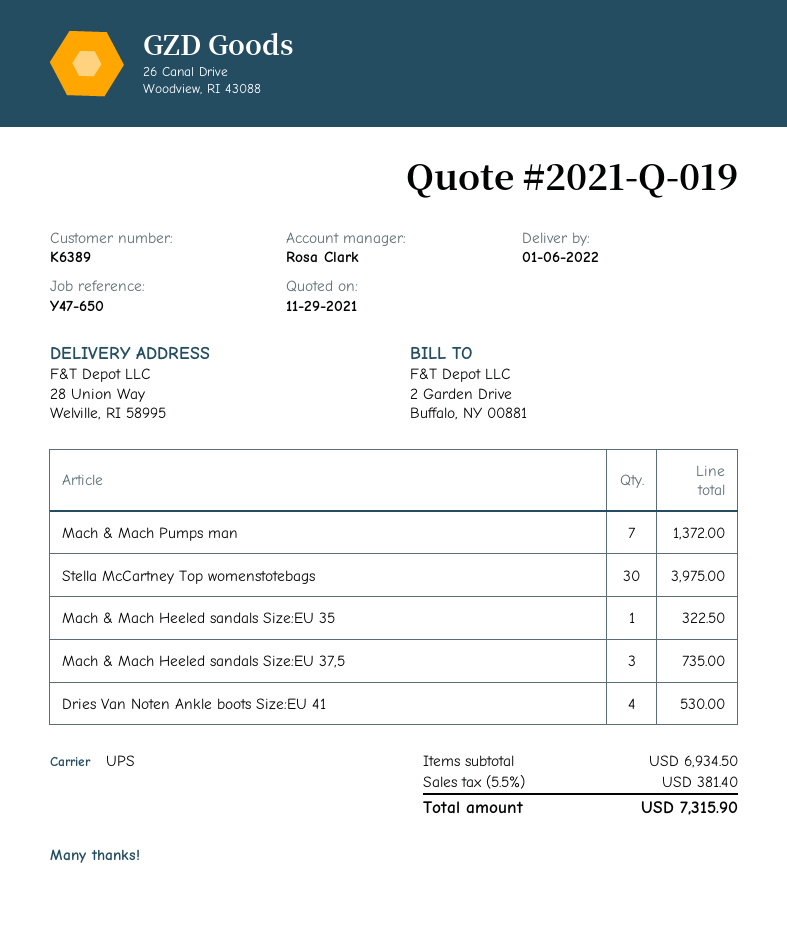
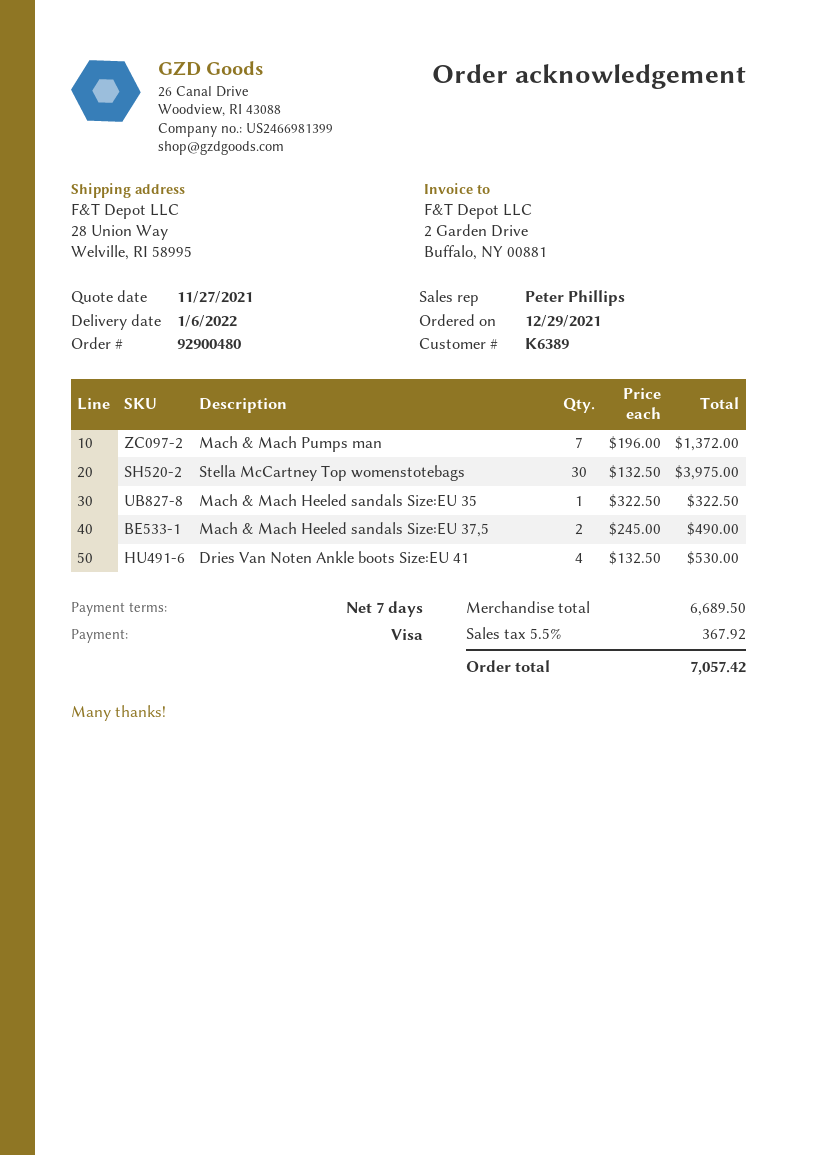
quote date: 2021-11-29 -> 2021-11-27
sales rep: Rosa Clark -> Peter Phillips
Mach & Mach Heeled sandals Size:EU 37,5: 3 for 735.00 -> 2 for 490.00
subtotal: 6934.50 -> 6689.50
tax: 5.5% = 381.40 -> 5.5% = 367.92
total: 7315.90 -> 7057.42

